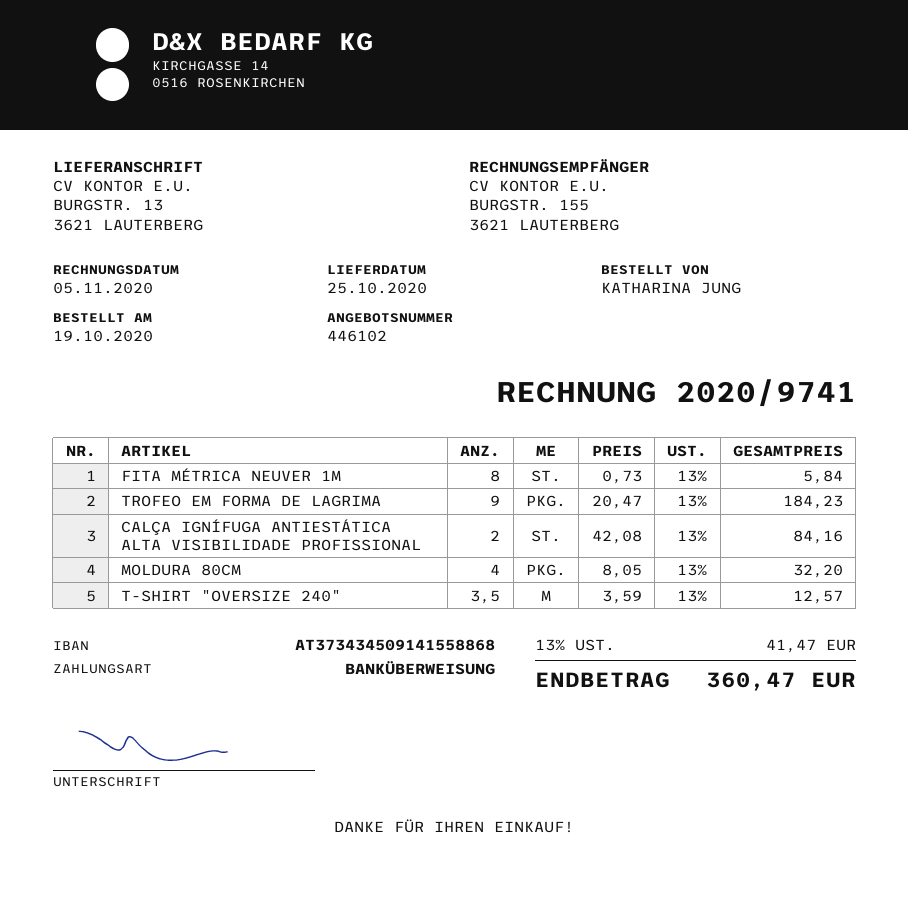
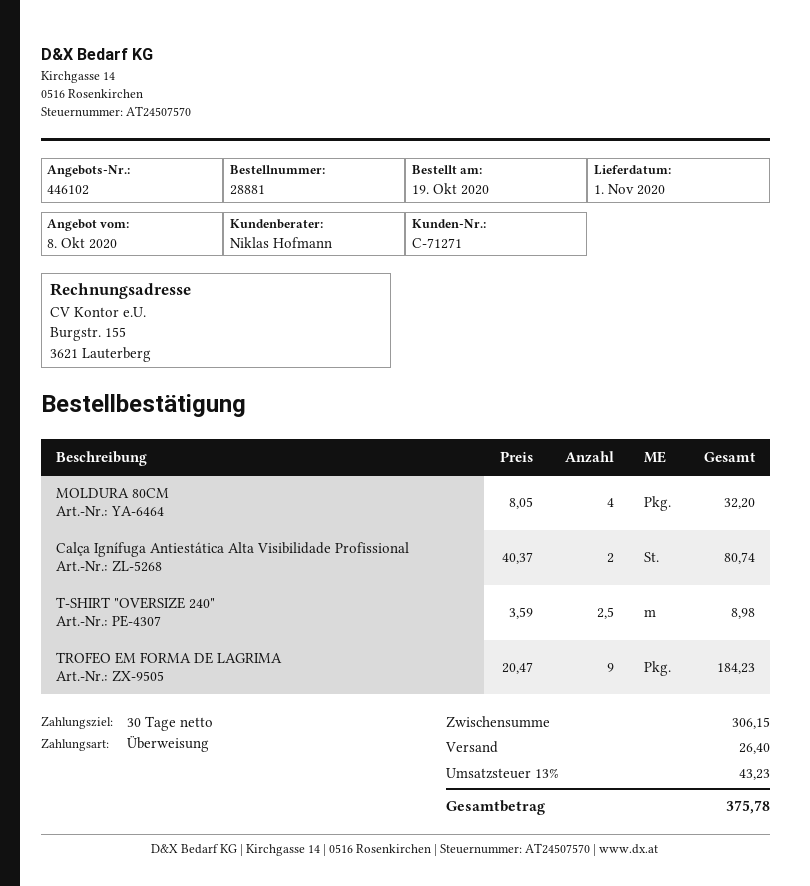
delivery date: 2020-10-25 -> 2020-11-01
FITA MÉTRICA NEUVER 1M: 8 x 0.73 = 5.84 -> none
CALÇA IGNÍFUGA ANTIESTÁTICA ALTA VISIBILIDADE PROFISSIONAL: 2 x 42.08 = 84.16 -> 2 x 40.37 = 80.74
T-SHIRT "OVERSIZE 240": 3.5 x 3.59 = 12.57 -> 2.5 x 3.59 = 8.98
shipping: none -> 26.40
tax: 13% = 41.47 -> 13% = 43.23
total: 360.47 -> 375.78

